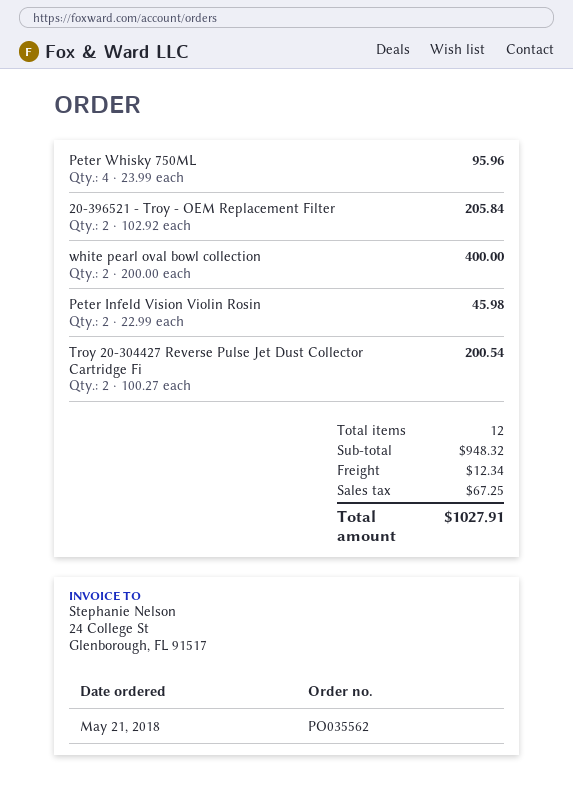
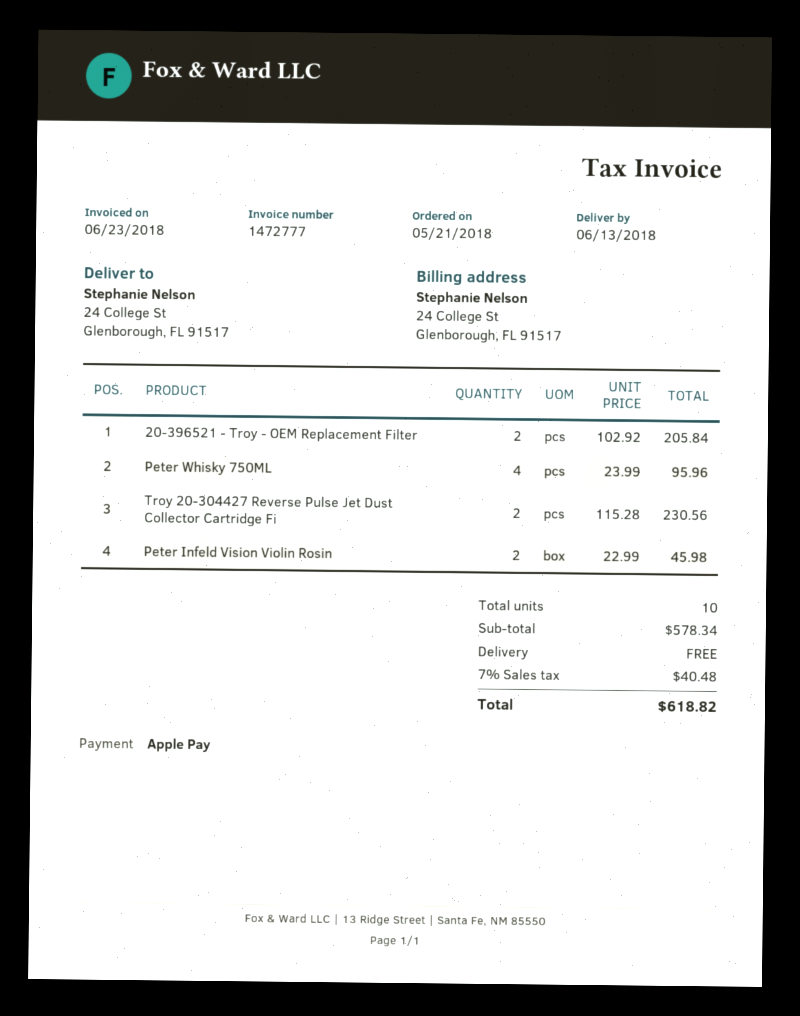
white pearl oval bowl collection: 2 x 200.00 = 400.00 -> none
Troy 20-304427 Reverse Pulse Jet Dust Collector Cartridge Fi: 2 x 100.27 = 200.54 -> 2 x 115.28 = 230.56
total quantity: 12 -> 10
subtotal: 948.32 -> 578.34
shipping: 12.34 -> 0.00
tax: 67.25 -> 40.48
total: 1027.91 -> 618.82

